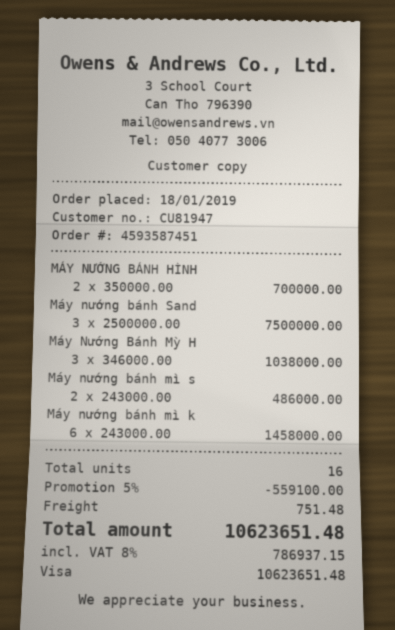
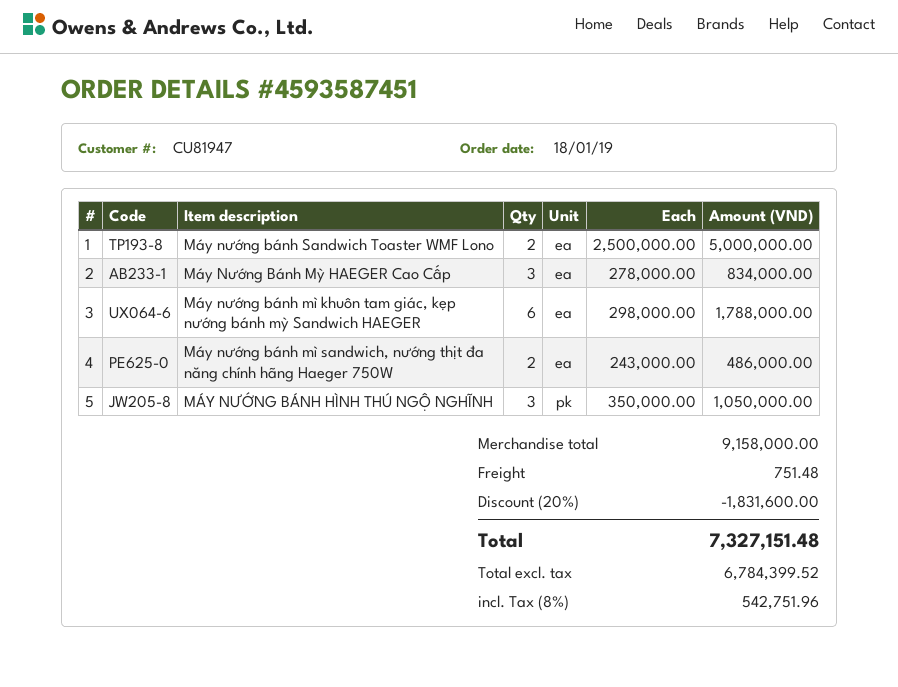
MÁY NƯỚNG BÁNH HÌNH: 2 x 350000.00 = 700000.00 -> 3 x 350000.00 = 1050000.00
Máy nướng bánh Sand: 3 x 2500000.00 = 7500000.00 -> 2 x 2500000.00 = 5000000.00
Máy Nướng Bánh Mỳ H: 3 x 346000.00 = 1038000.00 -> 3 x 278000.00 = 834000.00
Máy nướng bánh mì k: 6 x 243000.00 = 1458000.00 -> 6 x 298000.00 = 1788000.00
discount: 5% = 559100.00 -> 20% = 1831600.00
tax: 8% = 786937.15 -> 8% = 542751.96
total: 10623651.48 -> 7327151.48

